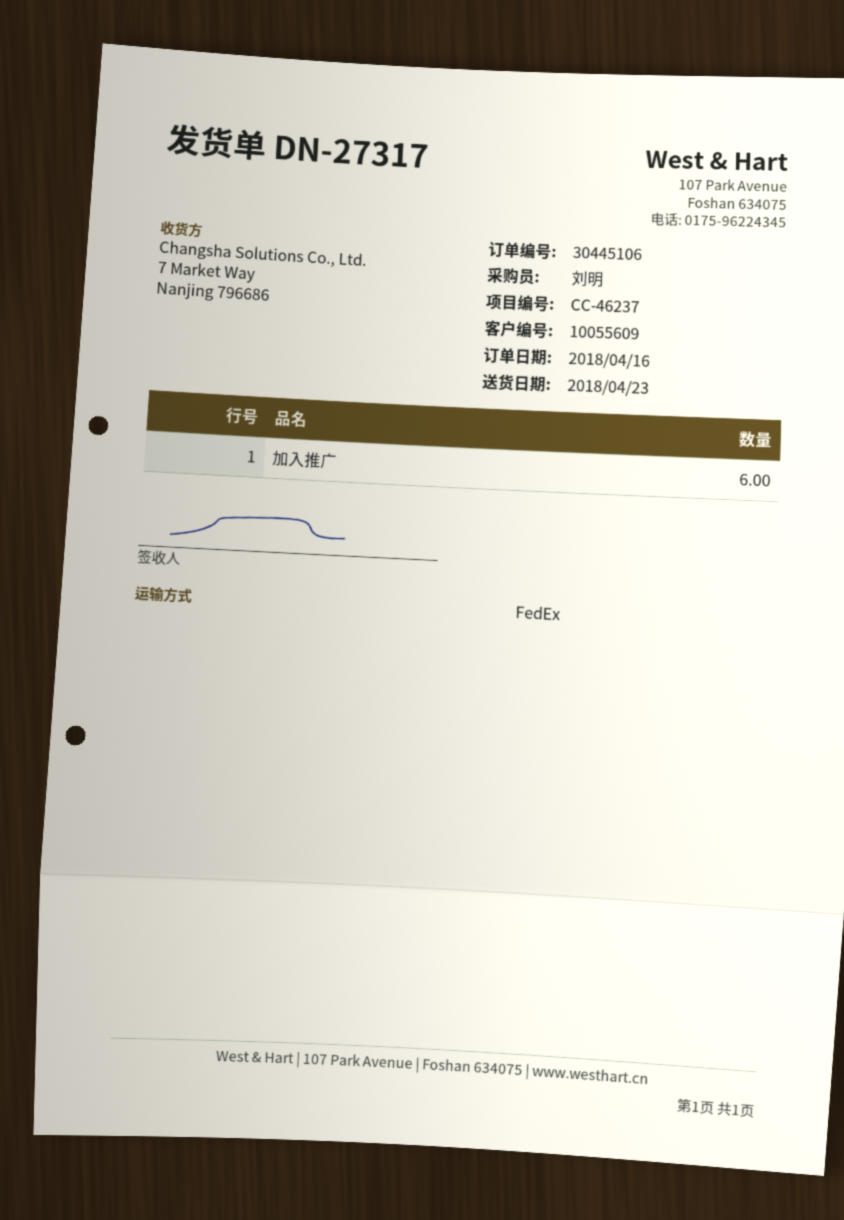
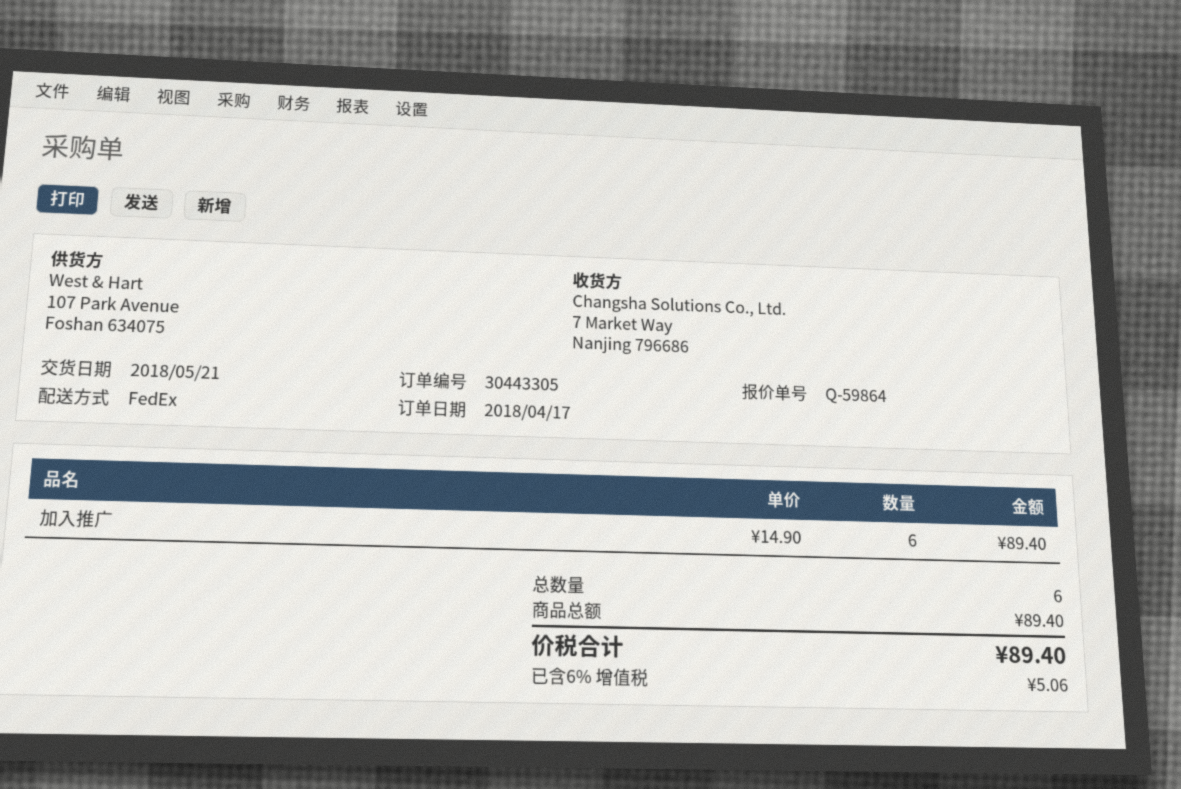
order number: 30445106 -> 30443305
order date: 2018-04-16 -> 2018-04-17
delivery date: 2018-04-23 -> 2018-05-21

